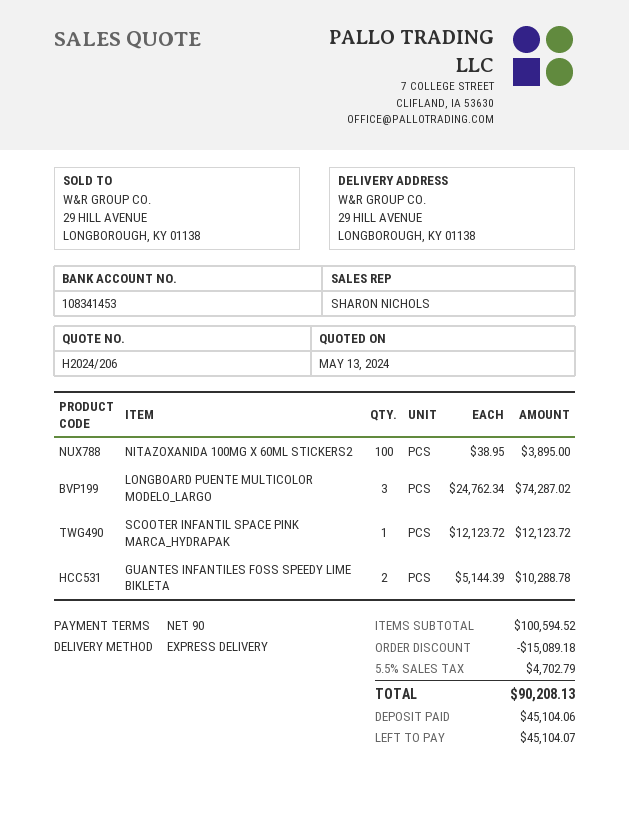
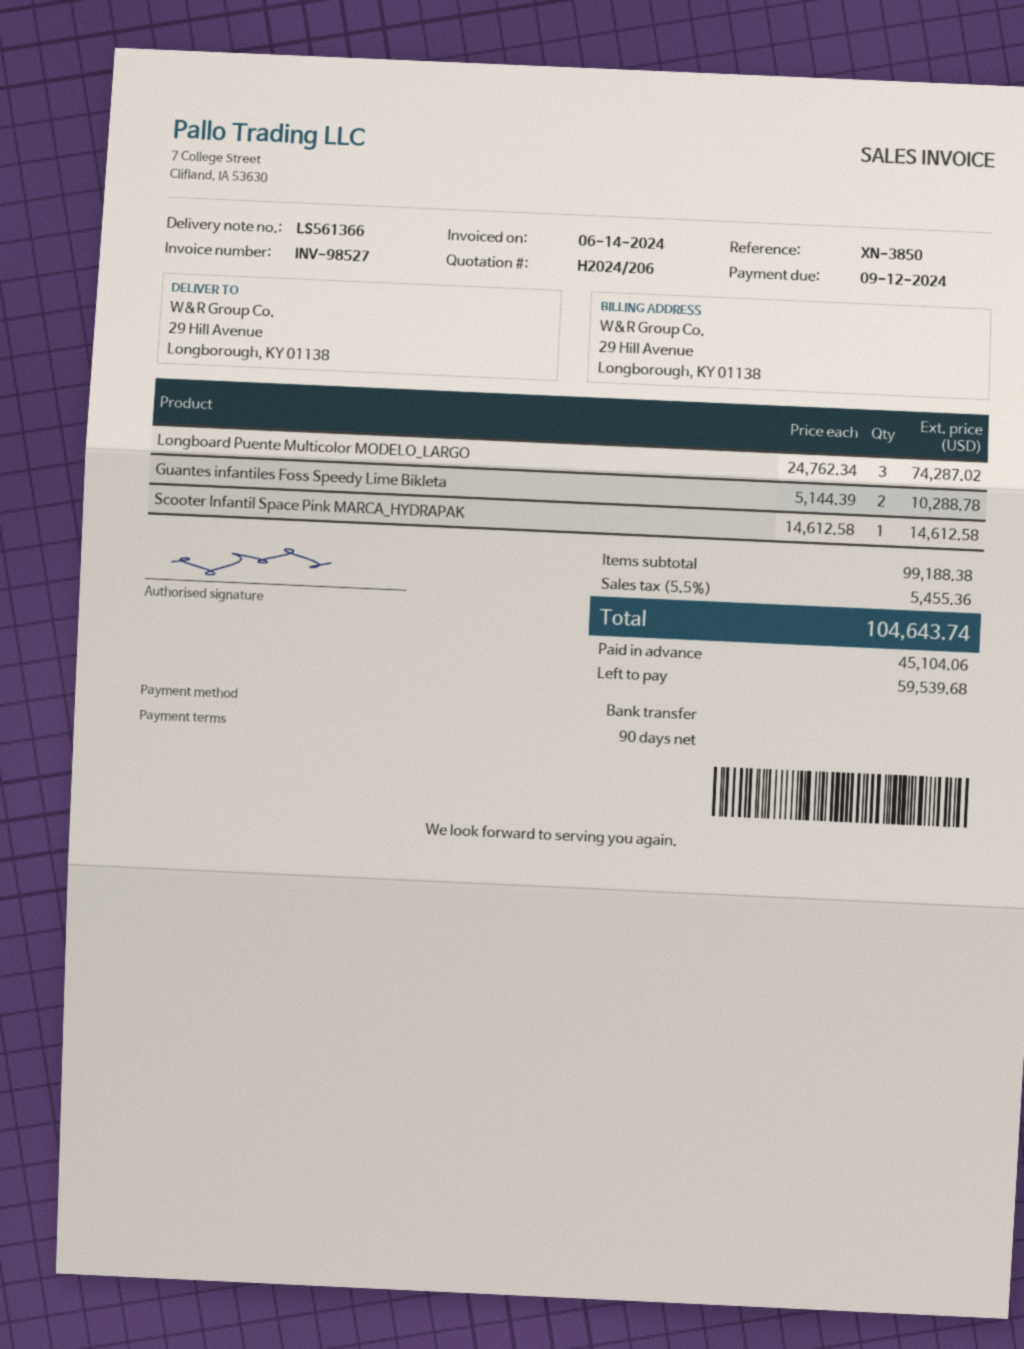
NITAZOXANIDA 100MG X 60ML STICKERS2: 100 x 38.95 = 3895.00 -> none
SCOOTER INFANTIL SPACE PINK MARCA_HYDRAPAK: 1 x 12123.72 = 12123.72 -> 1 x 14612.58 = 14612.58
subtotal: 100594.52 -> 99188.38
discount: 15089.18 -> none
tax: 5.5% = 4702.79 -> 5.5% = 5455.36
total: 90208.13 -> 104643.74
balance: 45104.07 -> 59539.68

